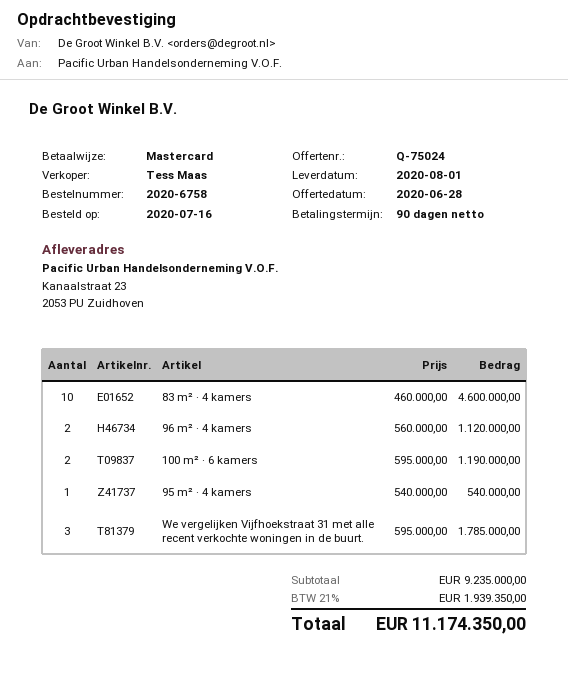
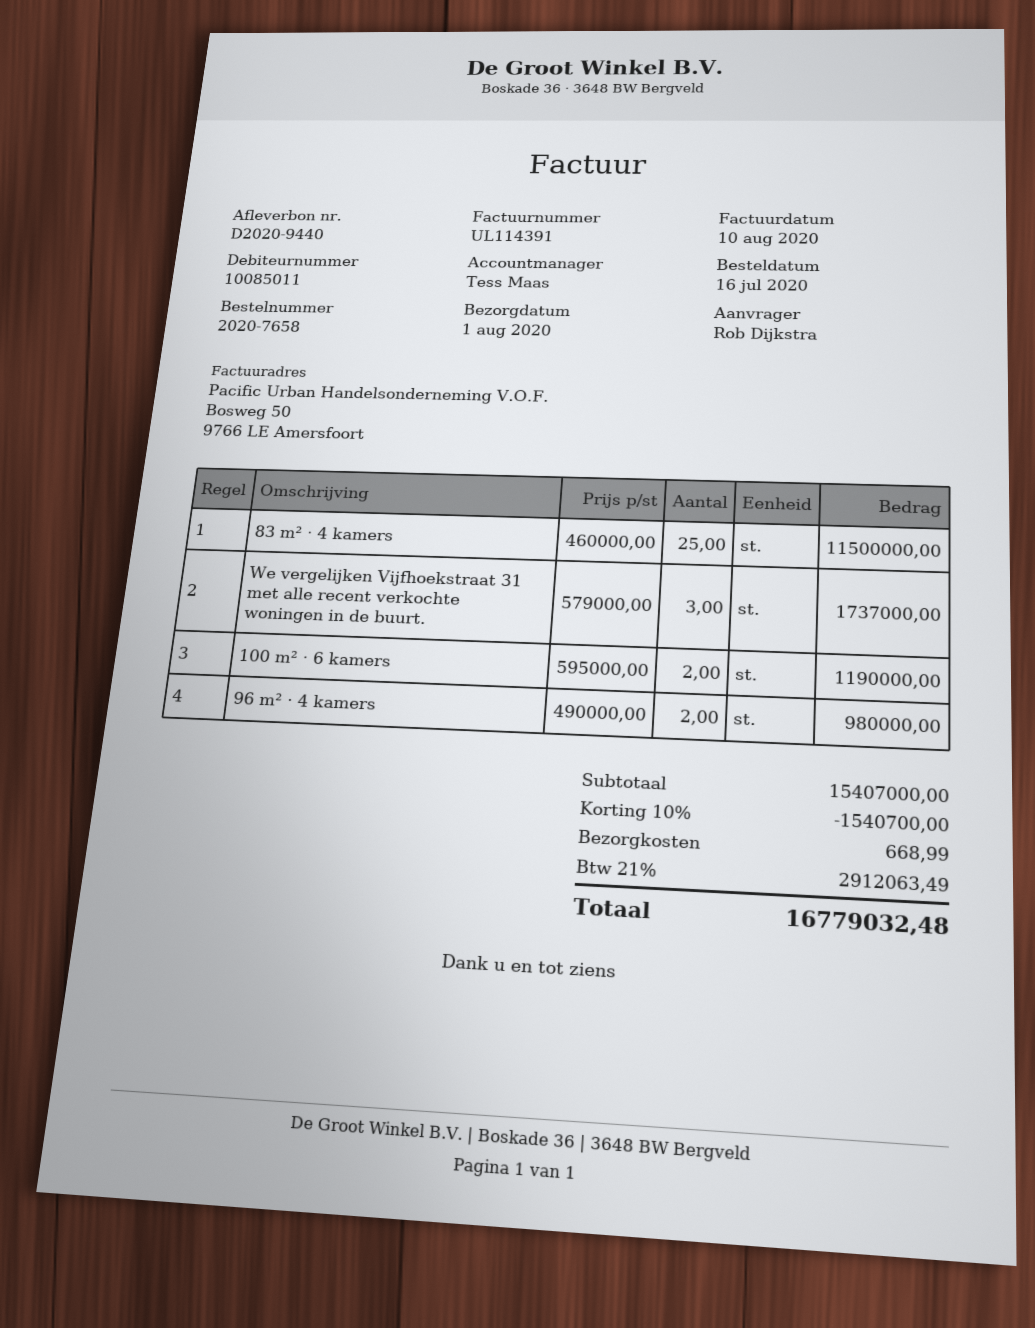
order number: 2020-6758 -> 2020-7658
83 m² · 4 kamers: 10 x 460000.00 = 4600000.00 -> 25 x 460000.00 = 11500000.00
96 m² · 4 kamers: 2 x 560000.00 = 1120000.00 -> 2 x 490000.00 = 980000.00
95 m² · 4 kamers: 1 x 540000.00 = 540000.00 -> none
We vergelijken Vijfhoekstraat 31 met alle recent verkochte woningen in de buurt.: 3 x 595000.00 = 1785000.00 -> 3 x 579000.00 = 1737000.00
subtotal: 9235000.00 -> 15407000.00
discount: none -> 10% = 1540700.00
shipping: none -> 668.99
tax: 21% = 1939350.00 -> 21% = 2912063.49
total: 11174350.00 -> 16779032.48

